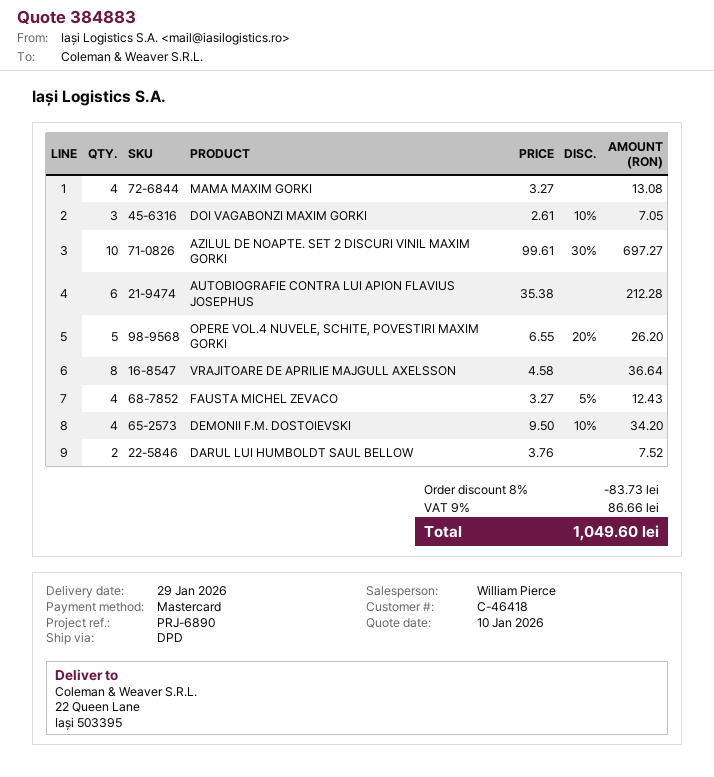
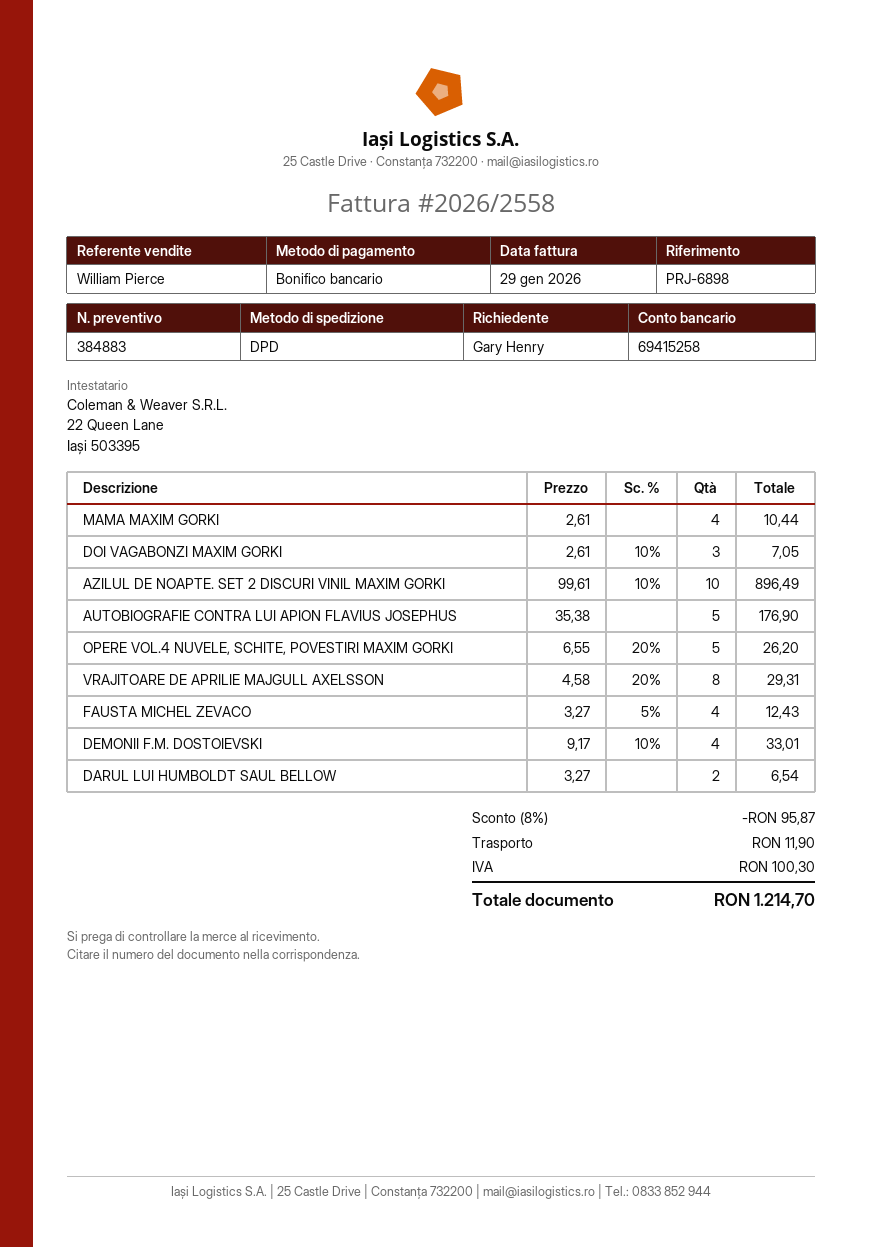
reference: PRJ-6890 -> PRJ-6898
payment method: Mastercard -> bank transfer
MAMA MAXIM GORKI: 4 x 3.27 = 13.08 -> 4 x 2.61 = 10.44
AZILUL DE NOAPTE. SET 2 DISCURI VINIL MAXIM GORKI: 10 x 99.61 - 30% = 697.27 -> 10 x 99.61 - 10% = 896.49
AUTOBIOGRAFIE CONTRA LUI APION FLAVIUS JOSEPHUS: 6 x 35.38 = 212.28 -> 5 x 35.38 = 176.90
VRAJITOARE DE APRILIE MAJGULL AXELSSON: 8 x 4.58 = 36.64 -> 8 x 4.58 - 20% = 29.31
DEMONII F.M. DOSTOIEVSKI: 4 x 9.50 - 10% = 34.20 -> 4 x 9.17 - 10% = 33.01
DARUL LUI HUMBOLDT SAUL BELLOW: 2 x 3.76 = 7.52 -> 2 x 3.27 = 6.54
discount: 8% = 83.73 -> 8% = 95.87
shipping: none -> 11.90
tax: 86.66 -> 100.30
total: 1049.60 -> 1214.70

